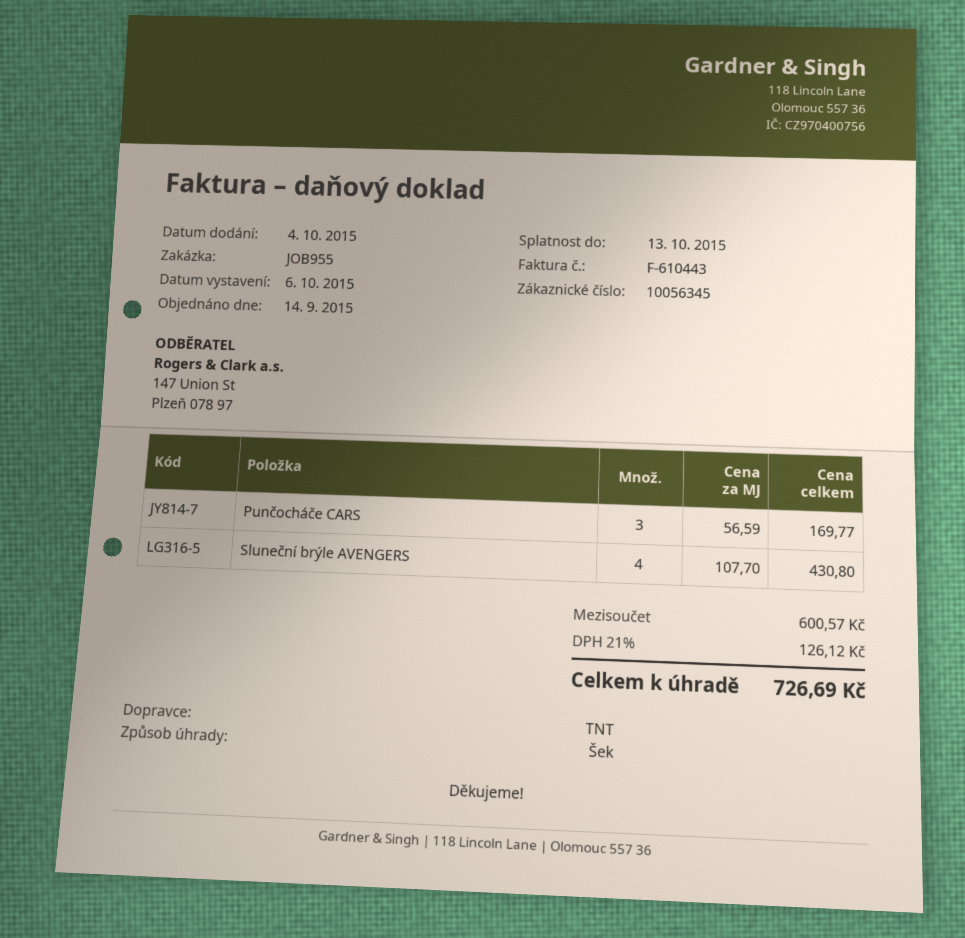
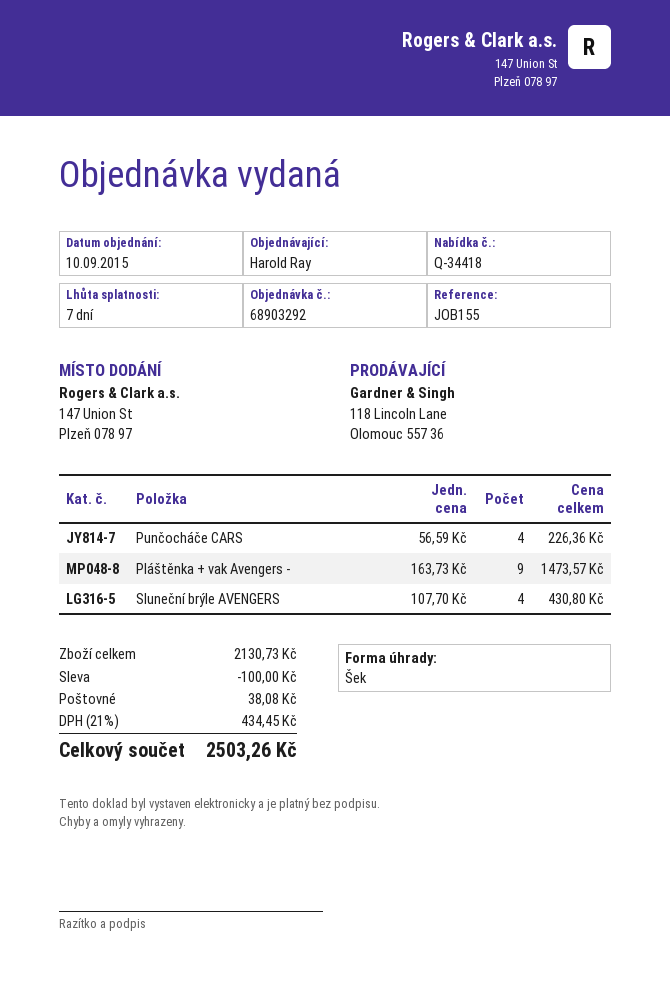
order date: 2015-09-14 -> 2015-09-10
reference: JOB955 -> JOB155
Punčocháče CARS: 3 x 56.59 = 169.77 -> 4 x 56.59 = 226.36
Pláštěnka + vak Avengers -: none -> 9 x 163.73 = 1473.57
subtotal: 600.57 -> 2130.73
discount: none -> 100.00
shipping: none -> 38.08
tax: 21% = 126.12 -> 21% = 434.45
total: 726.69 -> 2503.26

